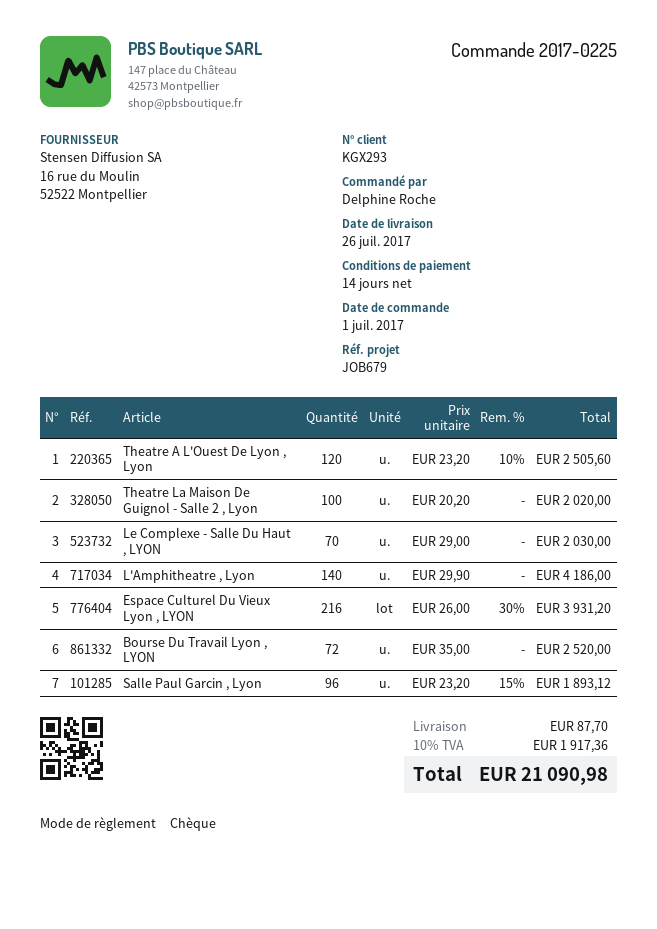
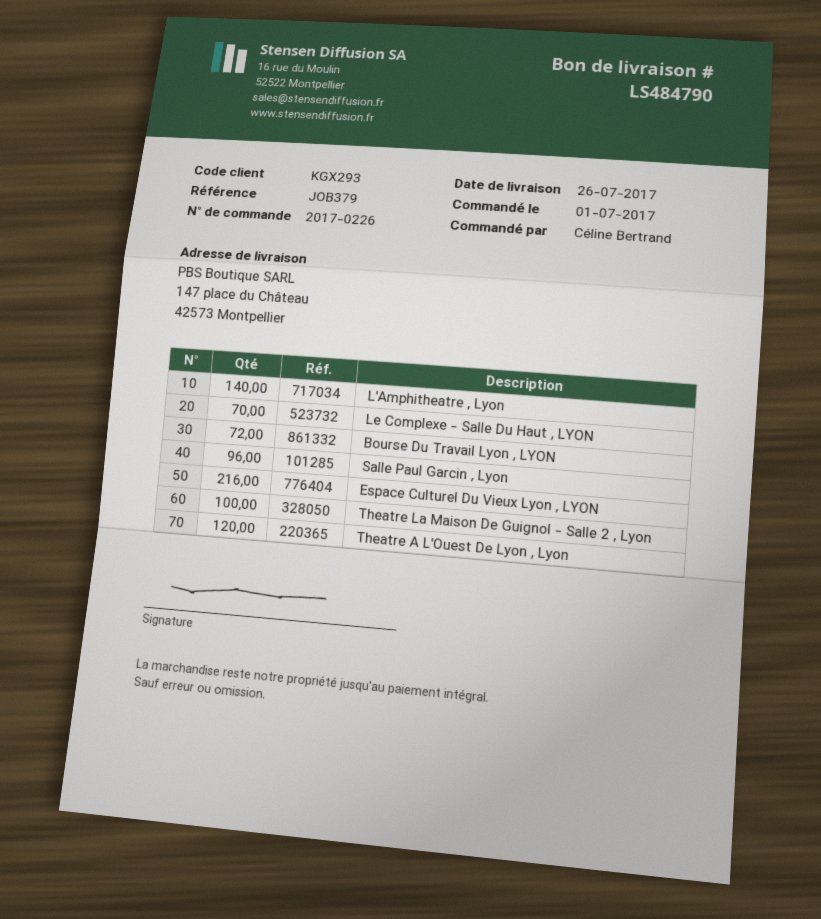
order number: 2017-0225 -> 2017-0226
reference: JOB679 -> JOB379
ordered by: Delphine Roche -> Céline Bertrand

